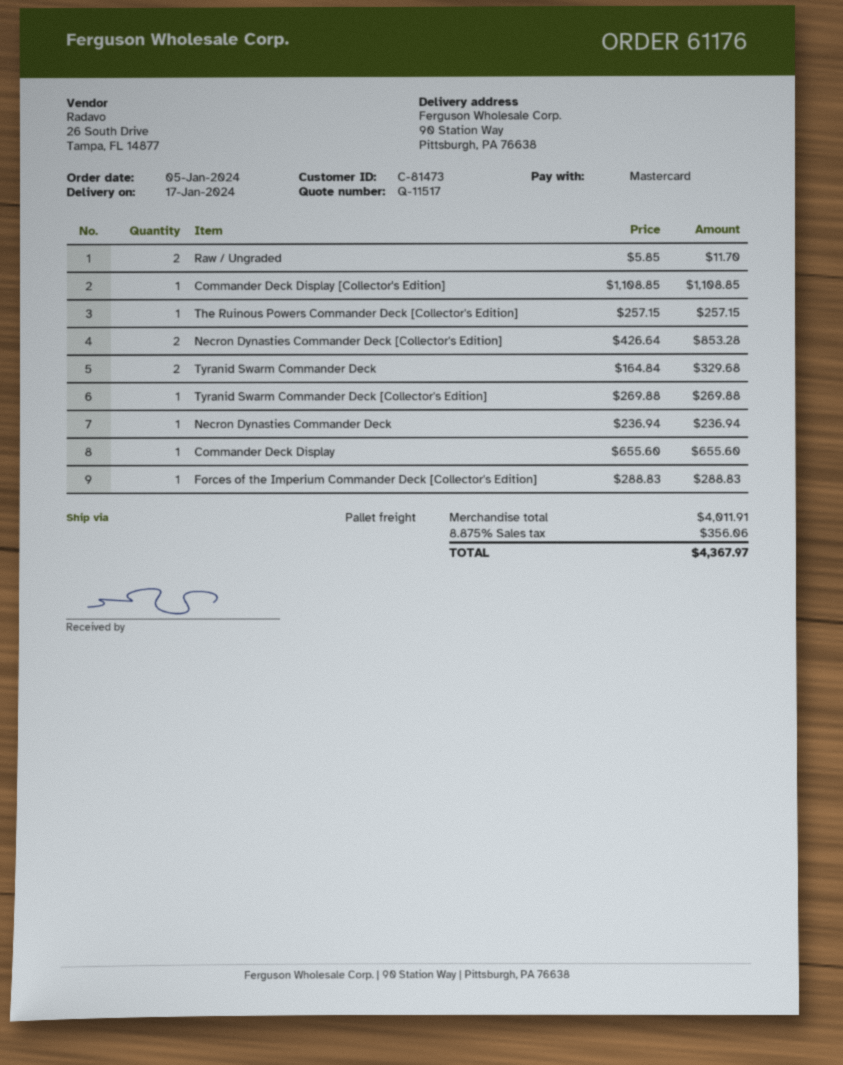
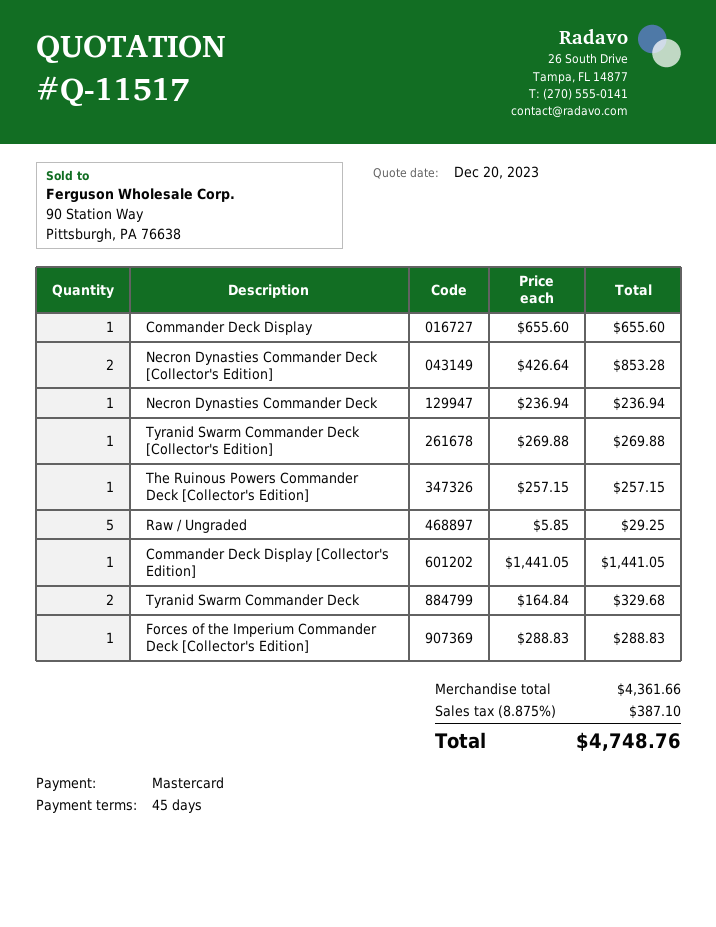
Raw / Ungraded: 2 x 5.85 = 11.70 -> 5 x 5.85 = 29.25
Commander Deck Display [Collector's Edition]: 1 x 1108.85 = 1108.85 -> 1 x 1441.05 = 1441.05
subtotal: 4011.91 -> 4361.66
tax: 8.875% = 356.06 -> 8.875% = 387.10
total: 4367.97 -> 4748.76

